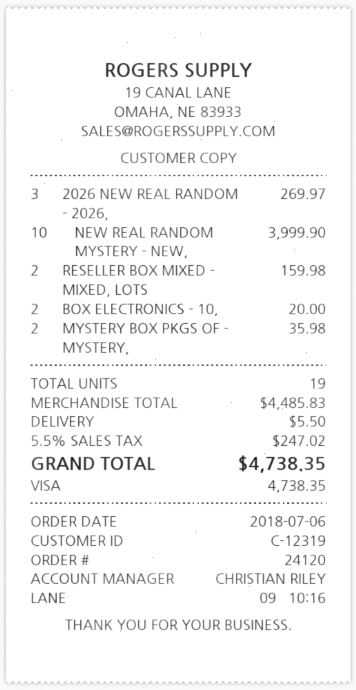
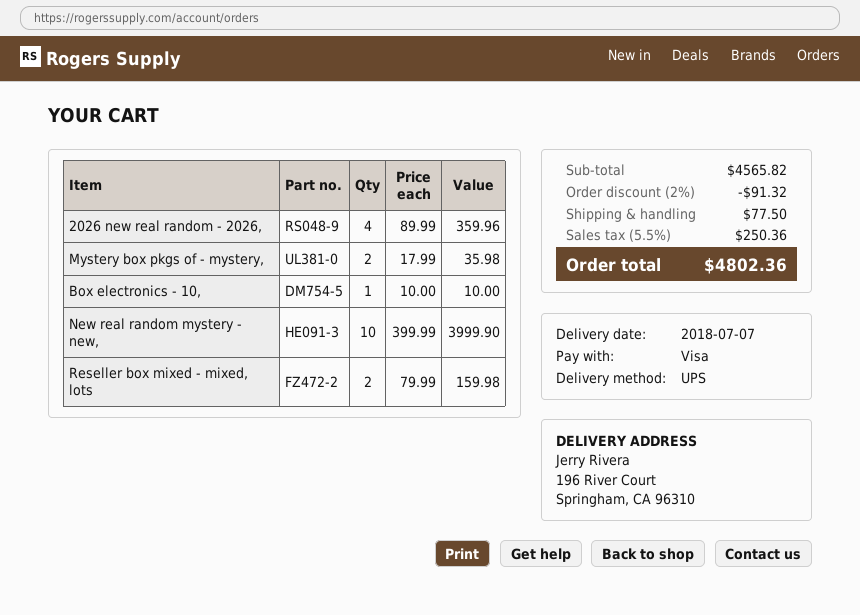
2026 NEW REAL RANDOM - 2026,: 3 for 269.97 -> 4 for 359.96
BOX ELECTRONICS - 10,: 2 for 20.00 -> 1 for 10.00
subtotal: 4485.83 -> 4565.82
discount: none -> 2% = 91.32
shipping: 5.50 -> 77.50
tax: 5.5% = 247.02 -> 5.5% = 250.36
total: 4738.35 -> 4802.36

